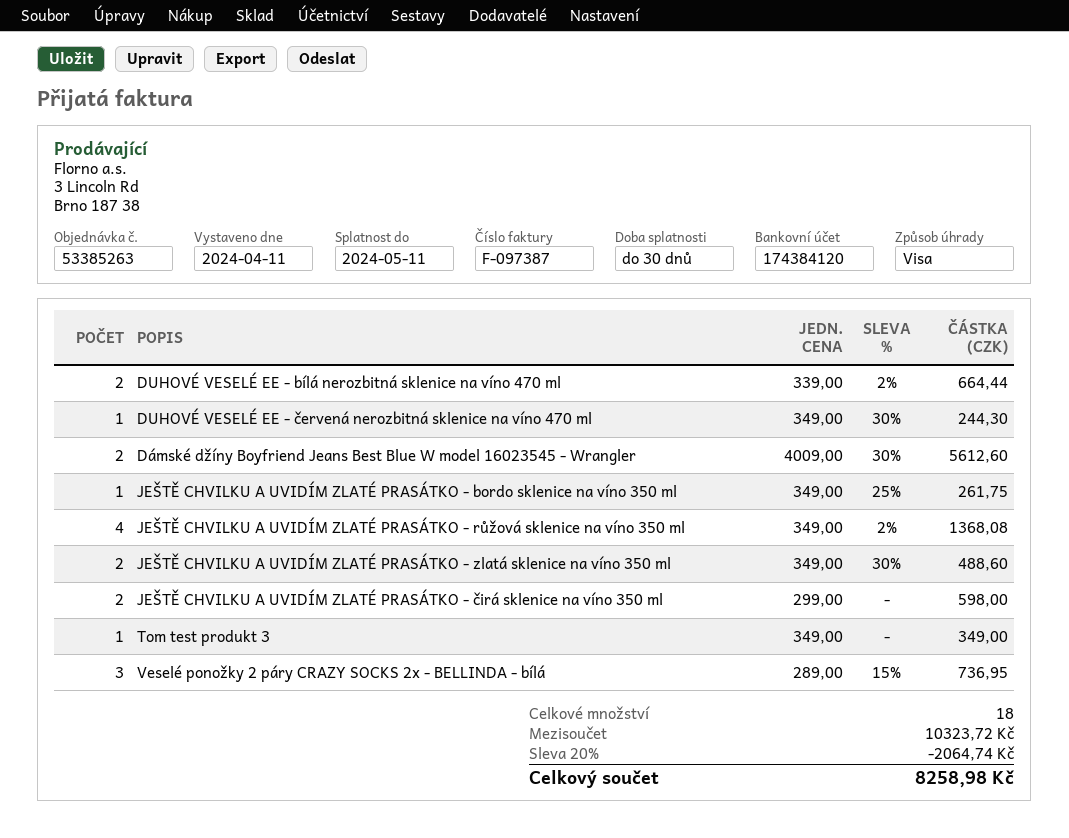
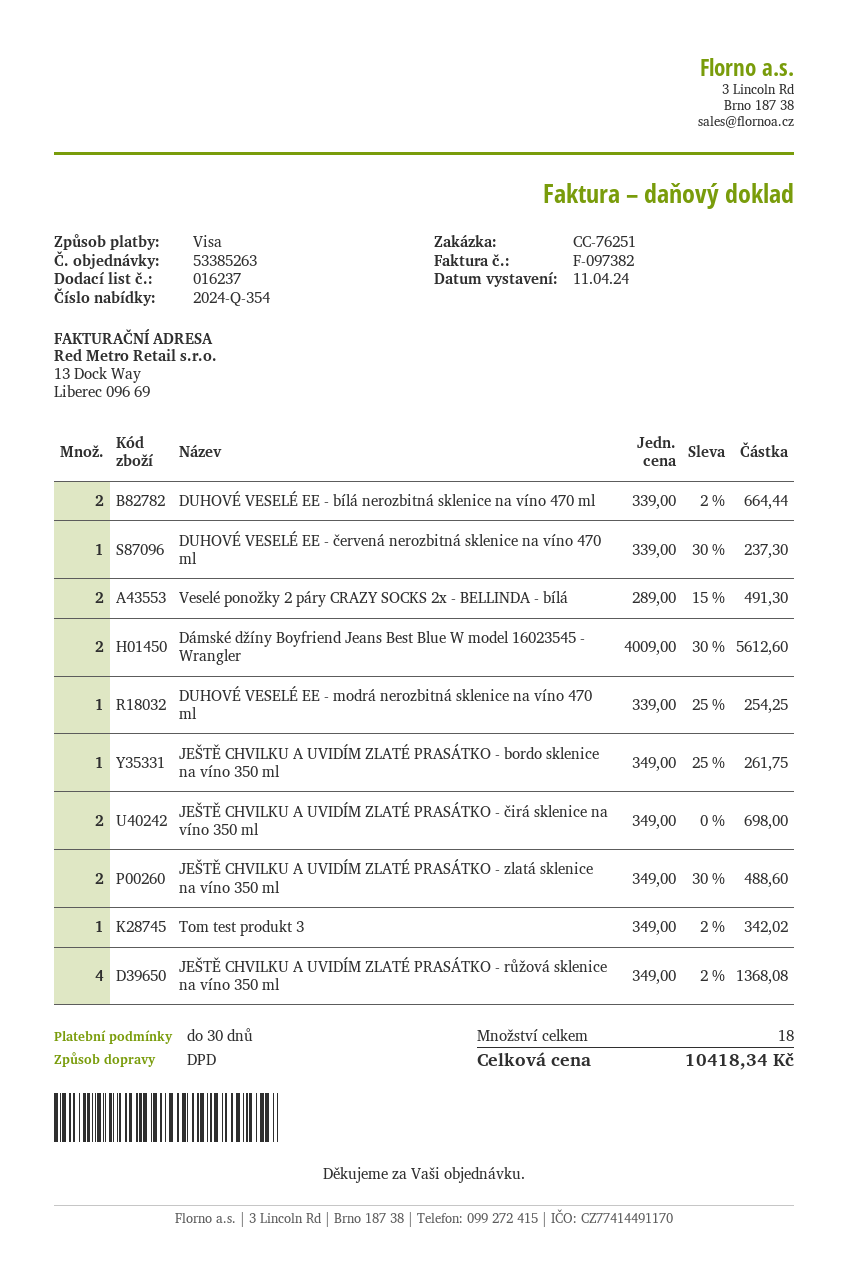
invoice number: F-097387 -> F-097382
DUHOVÉ VESELÉ EE - červená nerozbitná sklenice na víno 470 ml: 1 x 349.00 - 30% = 244.30 -> 1 x 339.00 - 30% = 237.30
JEŠTĚ CHVILKU A UVIDÍM ZLATÉ PRASÁTKO - čirá sklenice na víno 350 ml: 2 x 299.00 = 598.00 -> 2 x 349.00 = 698.00
Tom test produkt 3: 1 x 349.00 = 349.00 -> 1 x 349.00 - 2% = 342.02
Veselé ponožky 2 páry CRAZY SOCKS 2x - BELLINDA - bílá: 3 x 289.00 - 15% = 736.95 -> 2 x 289.00 - 15% = 491.30
DUHOVÉ VESELÉ EE - modrá nerozbitná sklenice na víno 470 ml: none -> 1 x 339.00 - 25% = 254.25
discount: 20% = 2064.74 -> none
total: 8258.98 -> 10418.34

